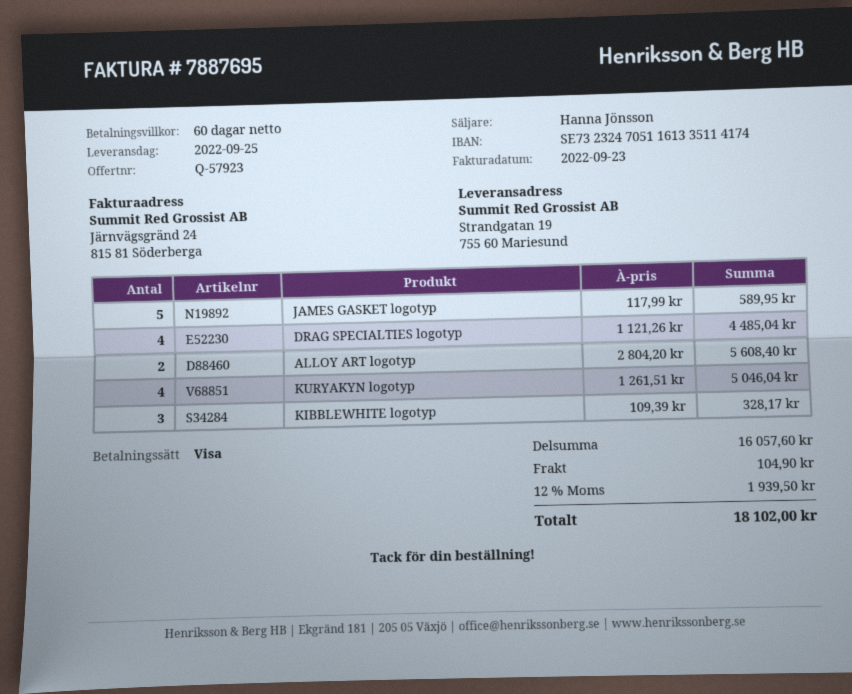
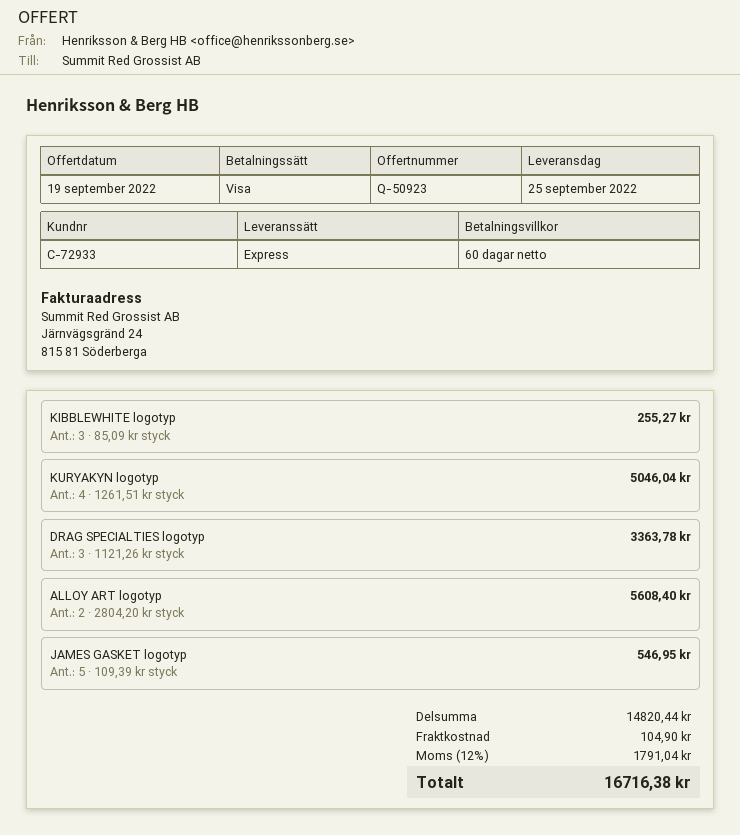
quote number: Q-57923 -> Q-50923
JAMES GASKET logotyp: 5 x 117.99 = 589.95 -> 5 x 109.39 = 546.95
DRAG SPECIALTIES logotyp: 4 x 1121.26 = 4485.04 -> 3 x 1121.26 = 3363.78
KIBBLEWHITE logotyp: 3 x 109.39 = 328.17 -> 3 x 85.09 = 255.27
subtotal: 16057.60 -> 14820.44
tax: 12% = 1939.50 -> 12% = 1791.04
total: 18102.00 -> 16716.38

